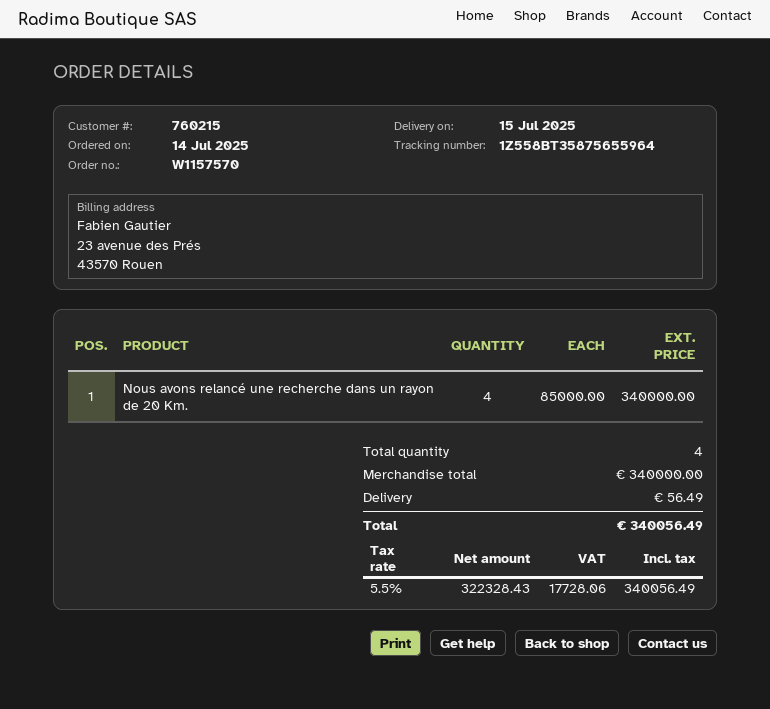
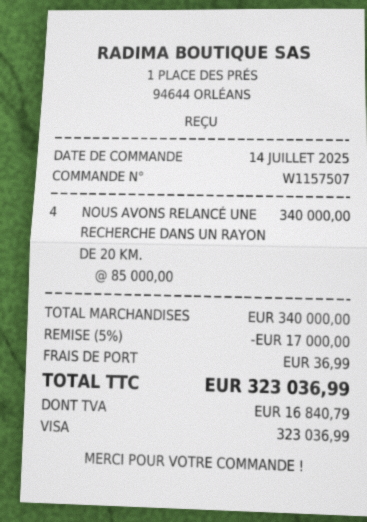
order number: W1157570 -> W1157507
discount: none -> 5% = 17000.00
shipping: 56.49 -> 36.99
tax: 17728.06 -> 16840.79
total: 340056.49 -> 323036.99

